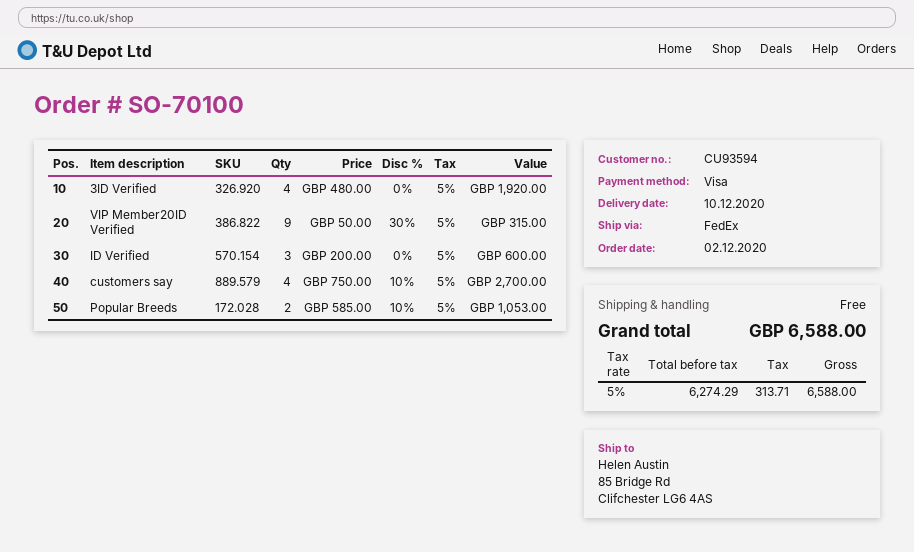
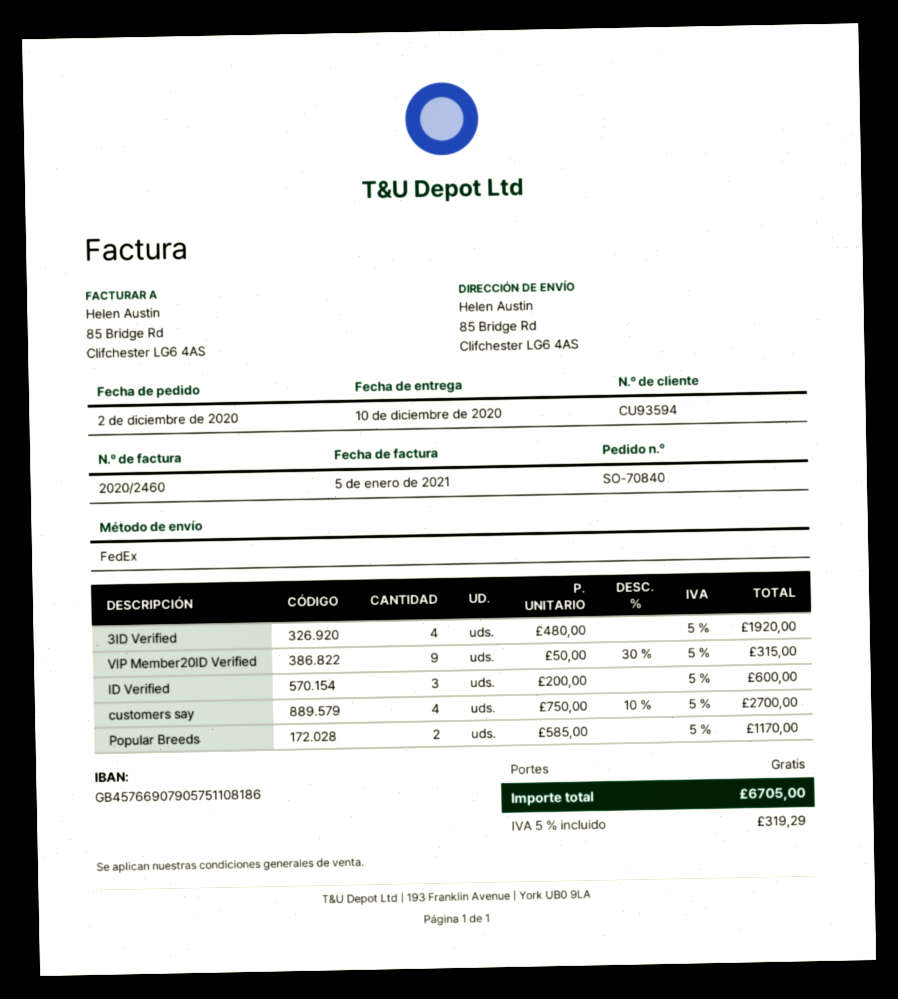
order number: SO-70100 -> SO-70840
Popular Breeds: 2 x 585.00 - 10% = 1053.00 -> 2 x 585.00 = 1170.00
tax: 5% = 313.71 -> 5% = 319.29
total: 6588.00 -> 6705.00

